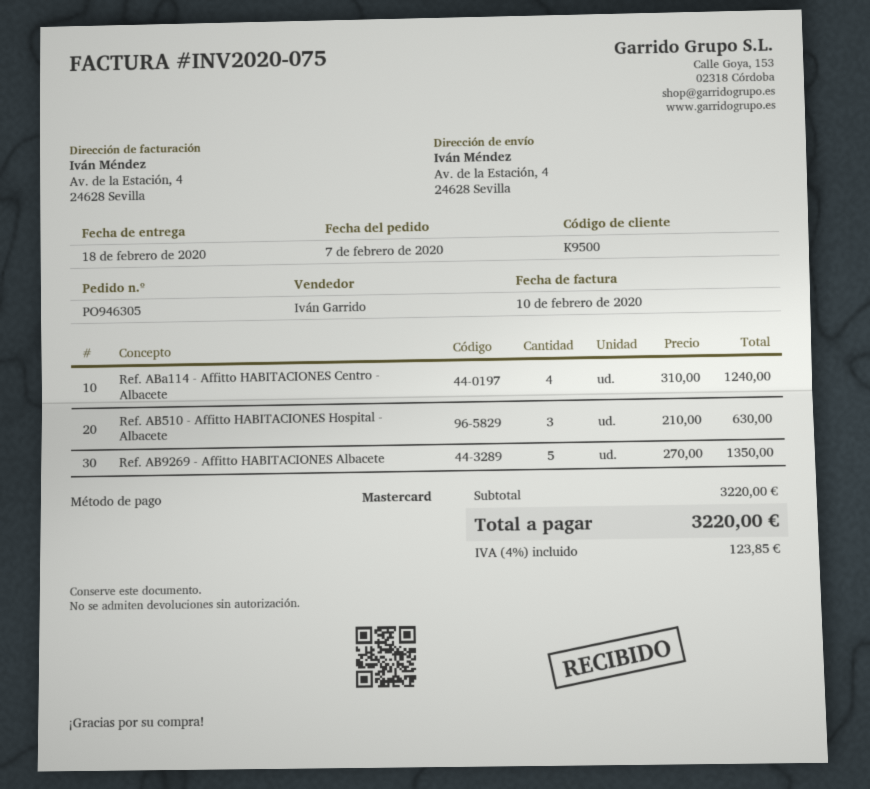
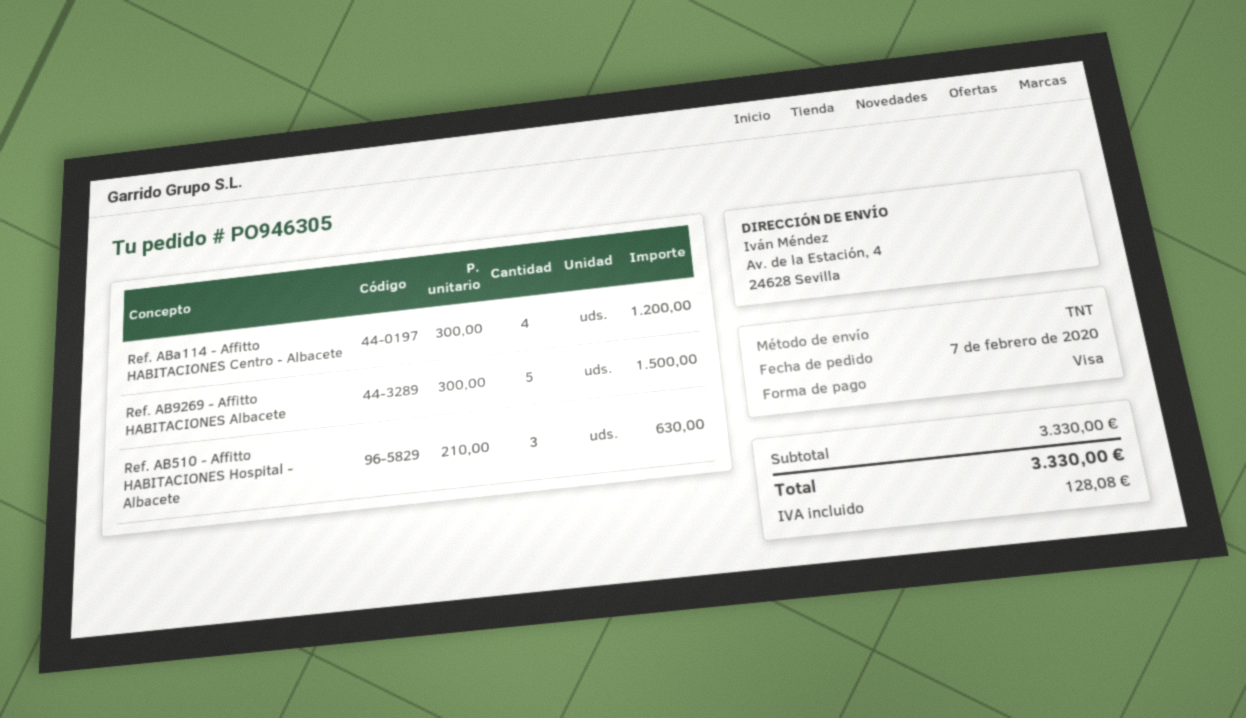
payment method: Mastercard -> Visa
Ref. ABa114 - Affitto HABITACIONES Centro - Albacete: 4 x 310.00 = 1240.00 -> 4 x 300.00 = 1200.00
Ref. AB9269 - Affitto HABITACIONES Albacete: 5 x 270.00 = 1350.00 -> 5 x 300.00 = 1500.00
subtotal: 3220.00 -> 3330.00
tax: 123.85 -> 128.08
total: 3220.00 -> 3330.00

